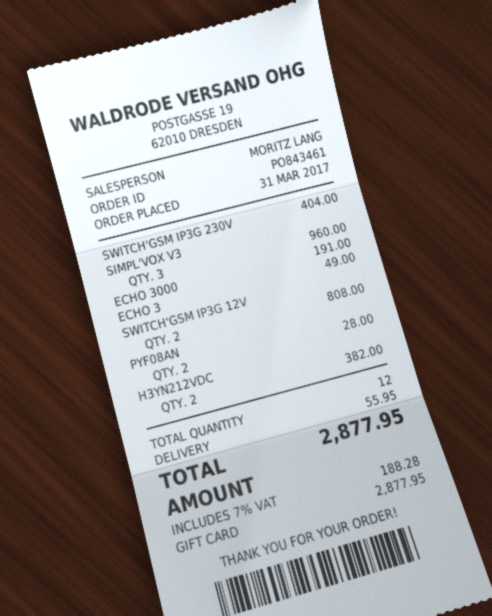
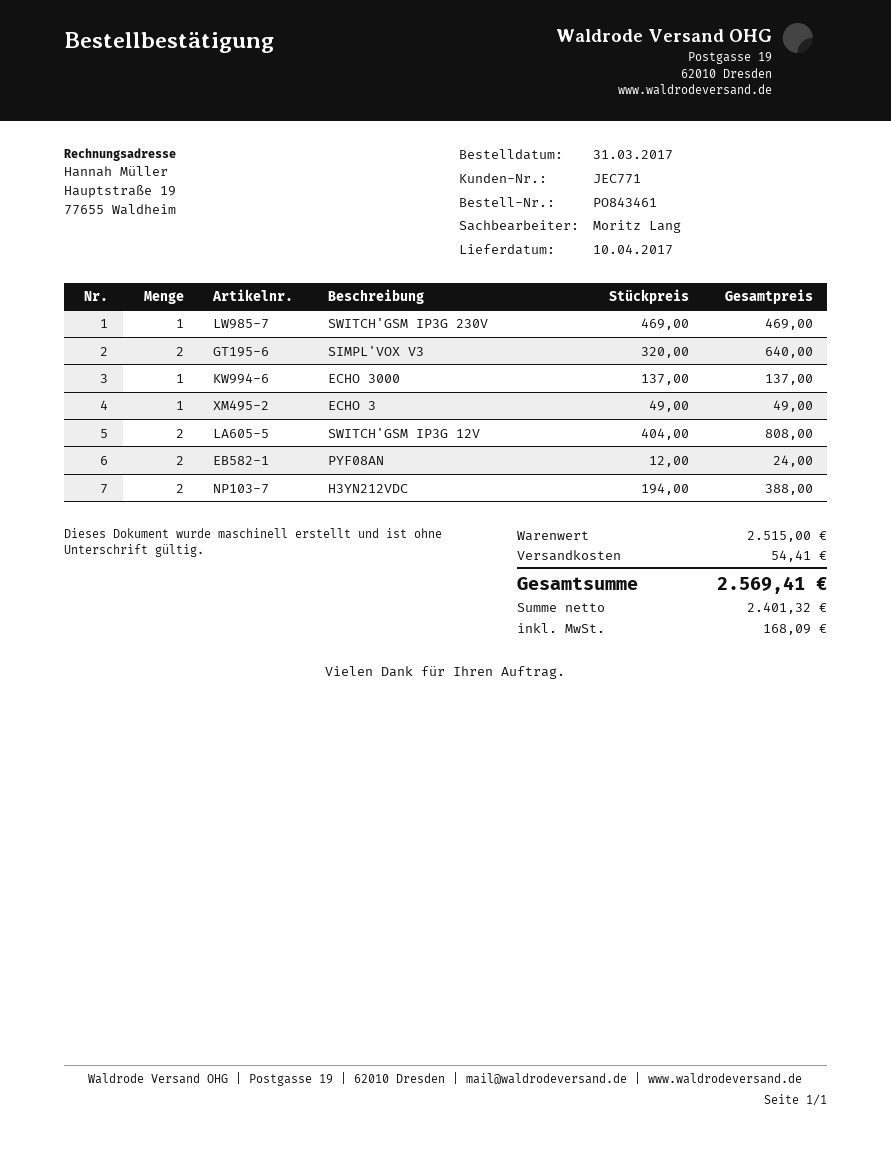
SWITCH'GSM IP3G 230V: 1 for 404.00 -> 1 for 469.00
SIMPL'VOX V3: 3 for 960.00 -> 2 for 640.00
ECHO 3000: 1 for 191.00 -> 1 for 137.00
PYF08AN: 2 for 28.00 -> 2 for 24.00
H3YN212VDC: 2 for 382.00 -> 2 for 388.00
shipping: 55.95 -> 54.41
tax: 188.28 -> 168.09
total: 2877.95 -> 2569.41

